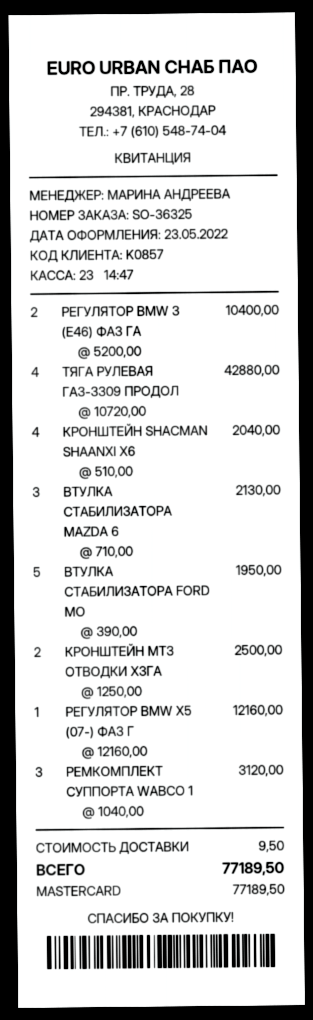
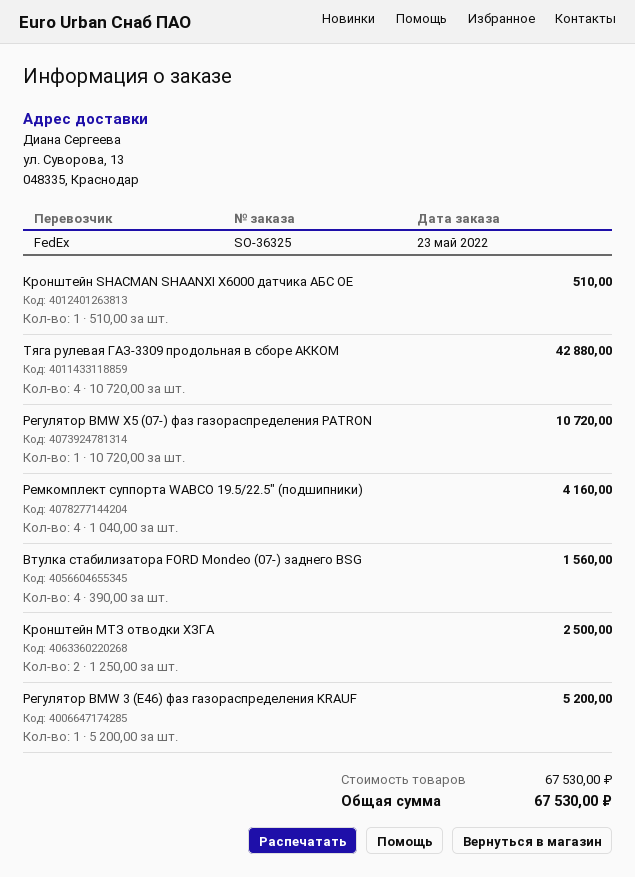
РЕГУЛЯТОР BMW 3 (E46) ФАЗ ГА: 2 x 5200.00 = 10400.00 -> 1 x 5200.00 = 5200.00
КРОНШТЕЙН SHACMAN SHAANXI X6: 4 x 510.00 = 2040.00 -> 1 x 510.00 = 510.00
ВТУЛКА СТАБИЛИЗАТОРА MAZDA 6: 3 x 710.00 = 2130.00 -> none
ВТУЛКА СТАБИЛИЗАТОРА FORD MO: 5 x 390.00 = 1950.00 -> 4 x 390.00 = 1560.00
РЕГУЛЯТОР BMW X5 (07-) ФАЗ Г: 1 x 12160.00 = 12160.00 -> 1 x 10720.00 = 10720.00
РЕМКОМПЛЕКТ СУППОРТА WABCO 1: 3 x 1040.00 = 3120.00 -> 4 x 1040.00 = 4160.00
shipping: 9.50 -> none
total: 77189.50 -> 67530.00

